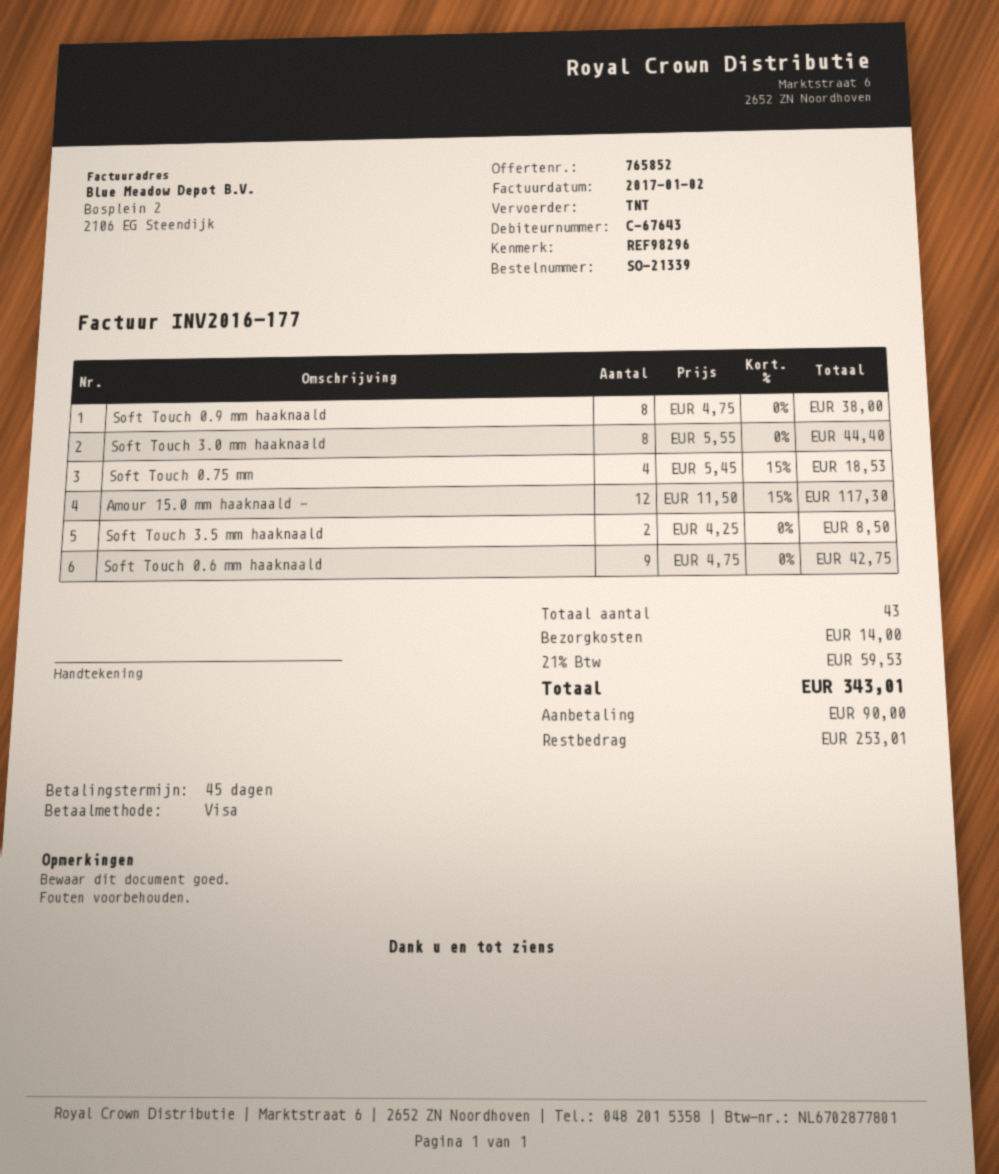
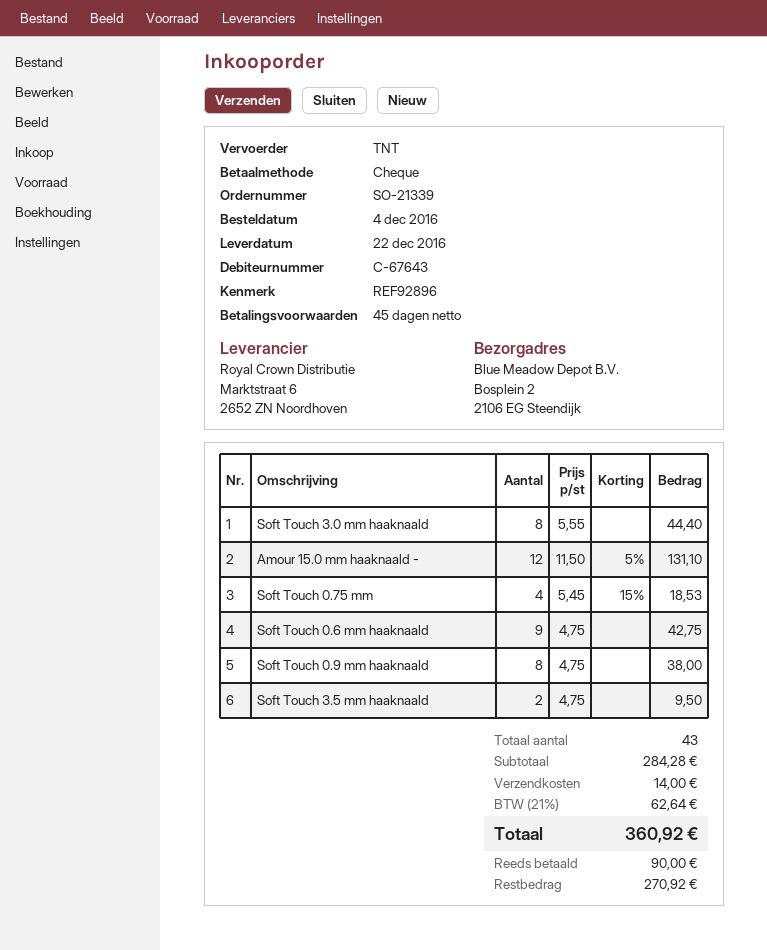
reference: REF98296 -> REF92896
payment method: Visa -> cheque
Amour 15.0 mm haaknaald -: 12 x 11.50 - 15% = 117.30 -> 12 x 11.50 - 5% = 131.10
Soft Touch 3.5 mm haaknaald: 2 x 4.25 = 8.50 -> 2 x 4.75 = 9.50
tax: 21% = 59.53 -> 21% = 62.64
total: 343.01 -> 360.92
balance: 253.01 -> 270.92

